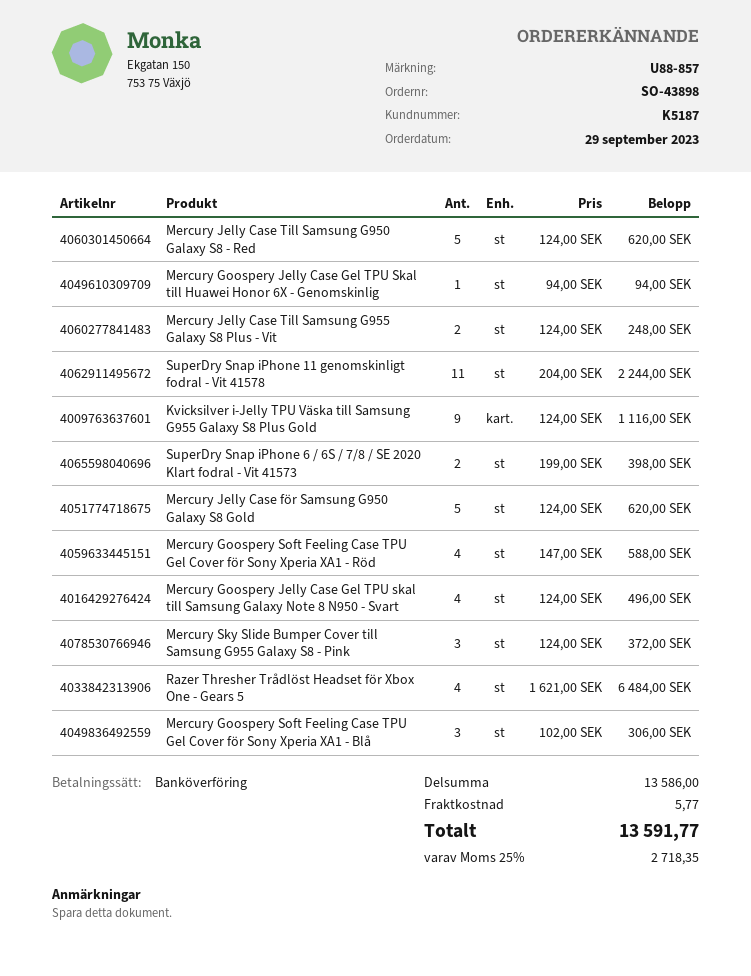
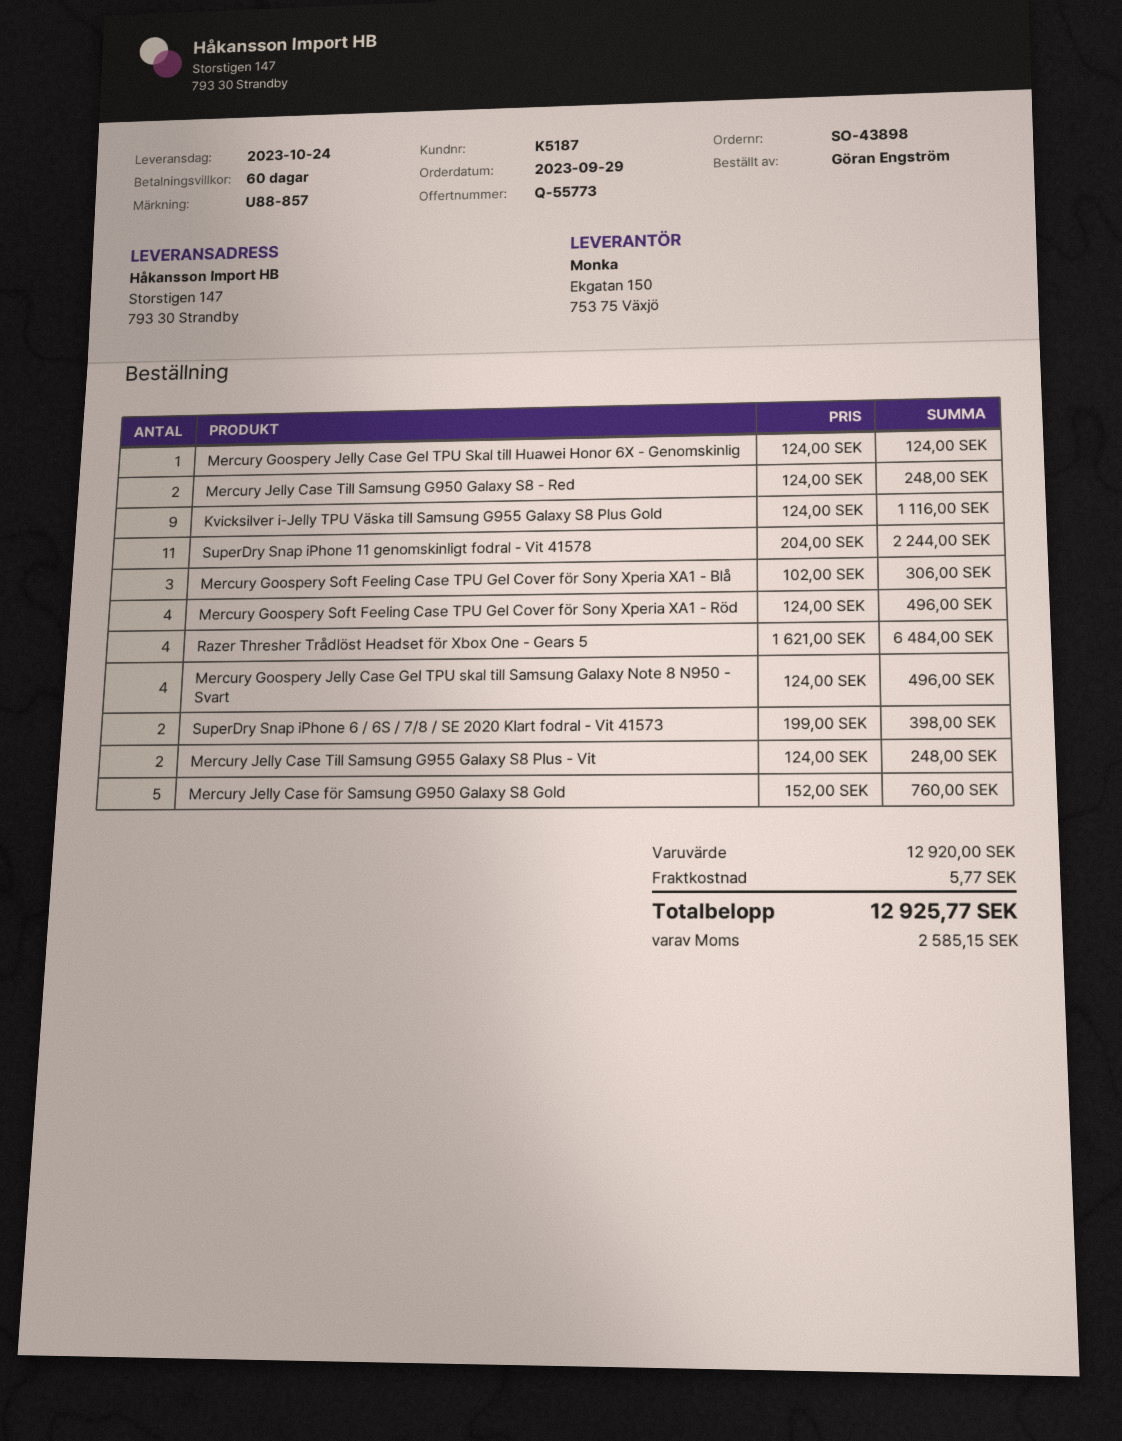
Mercury Jelly Case Till Samsung G950 Galaxy S8 - Red: 5 x 124.00 = 620.00 -> 2 x 124.00 = 248.00
Mercury Goospery Jelly Case Gel TPU Skal till Huawei Honor 6X - Genomskinlig: 1 x 94.00 = 94.00 -> 1 x 124.00 = 124.00
Mercury Jelly Case för Samsung G950 Galaxy S8 Gold: 5 x 124.00 = 620.00 -> 5 x 152.00 = 760.00
Mercury Goospery Soft Feeling Case TPU Gel Cover för Sony Xperia XA1 - Röd: 4 x 147.00 = 588.00 -> 4 x 124.00 = 496.00
Mercury Sky Slide Bumper Cover till Samsung G955 Galaxy S8 - Pink: 3 x 124.00 = 372.00 -> none
subtotal: 13586.00 -> 12920.00
tax: 2718.35 -> 2585.15
total: 13591.77 -> 12925.77

